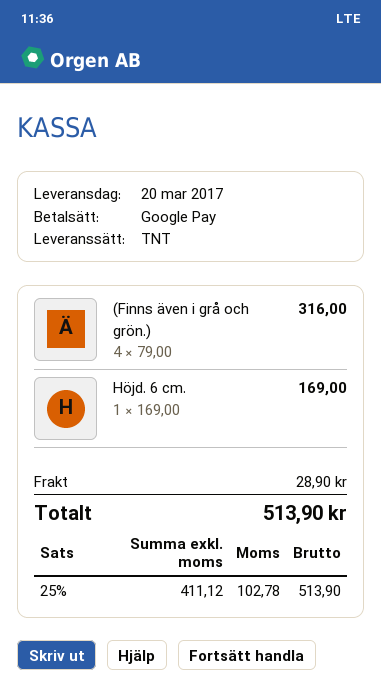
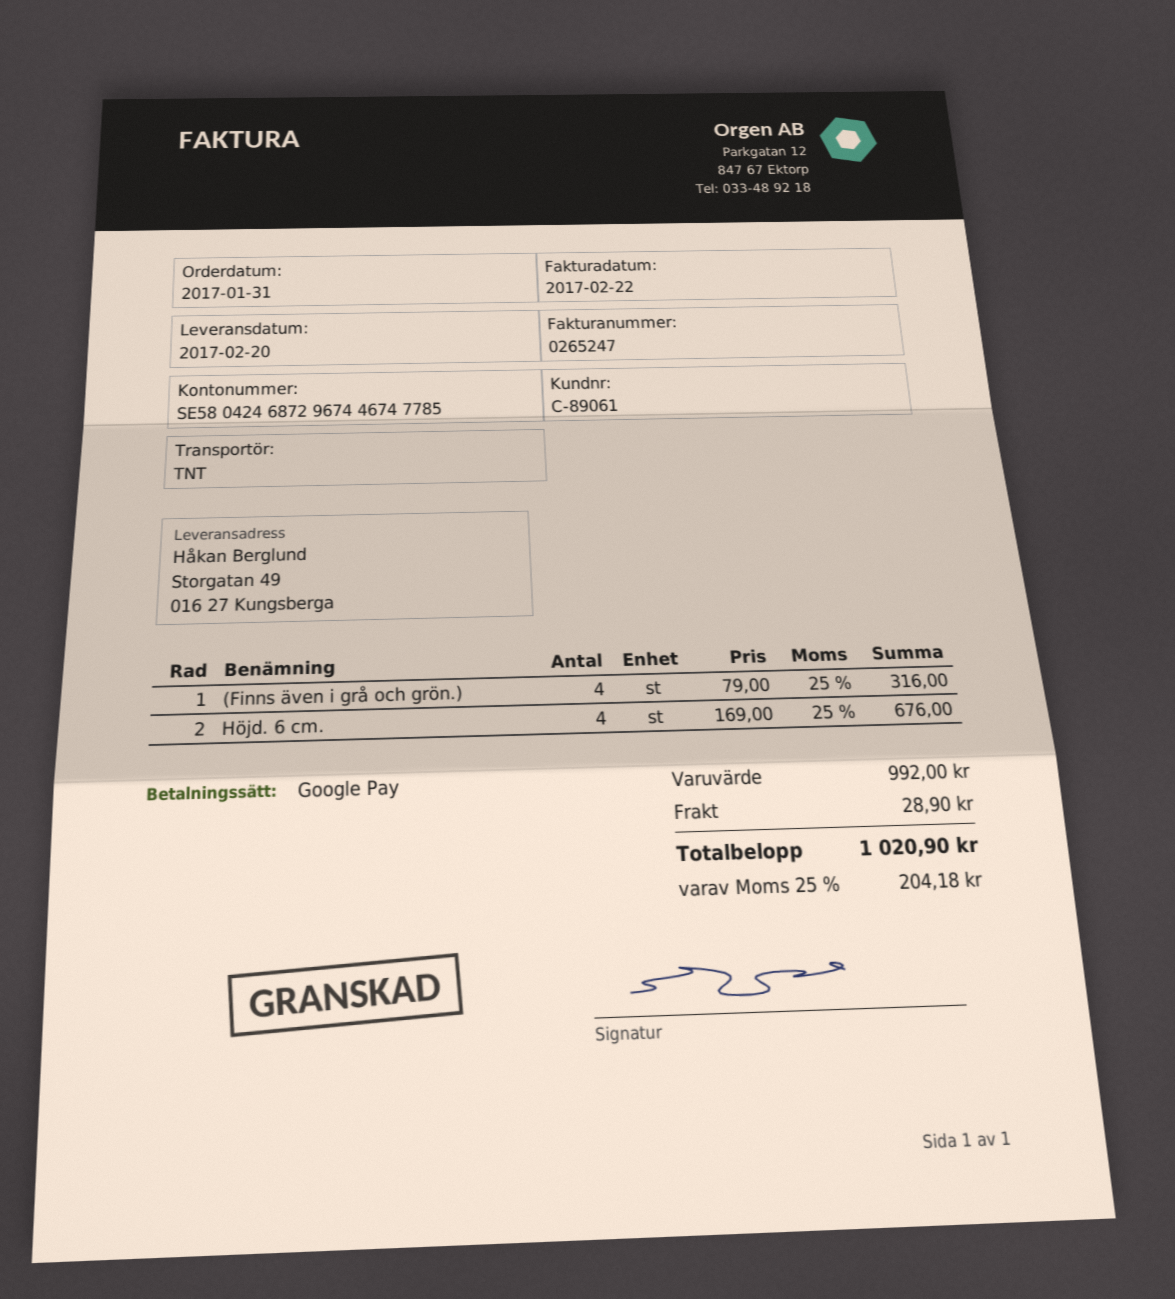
delivery date: 2017-03-20 -> 2017-02-20
Höjd. 6 cm.: 1 x 169.00 = 169.00 -> 4 x 169.00 = 676.00
tax: 25% = 102.78 -> 25% = 204.18
total: 513.90 -> 1020.90

